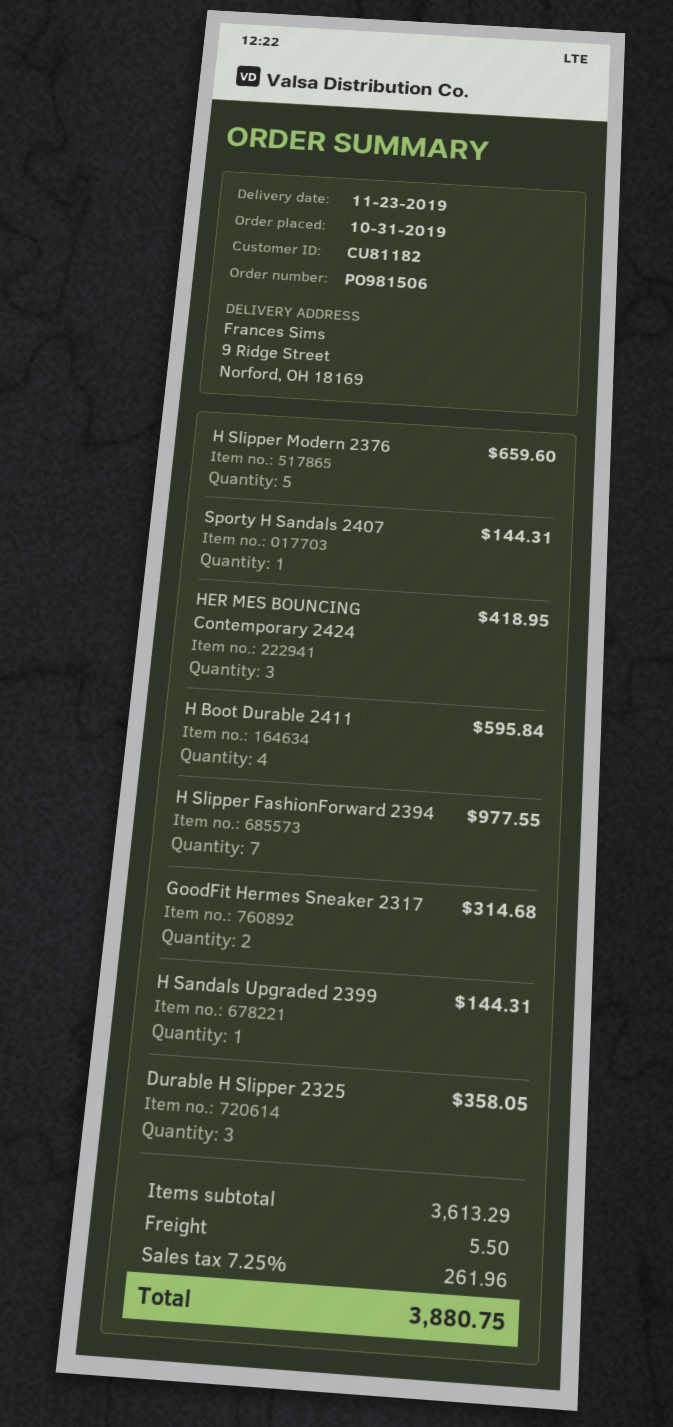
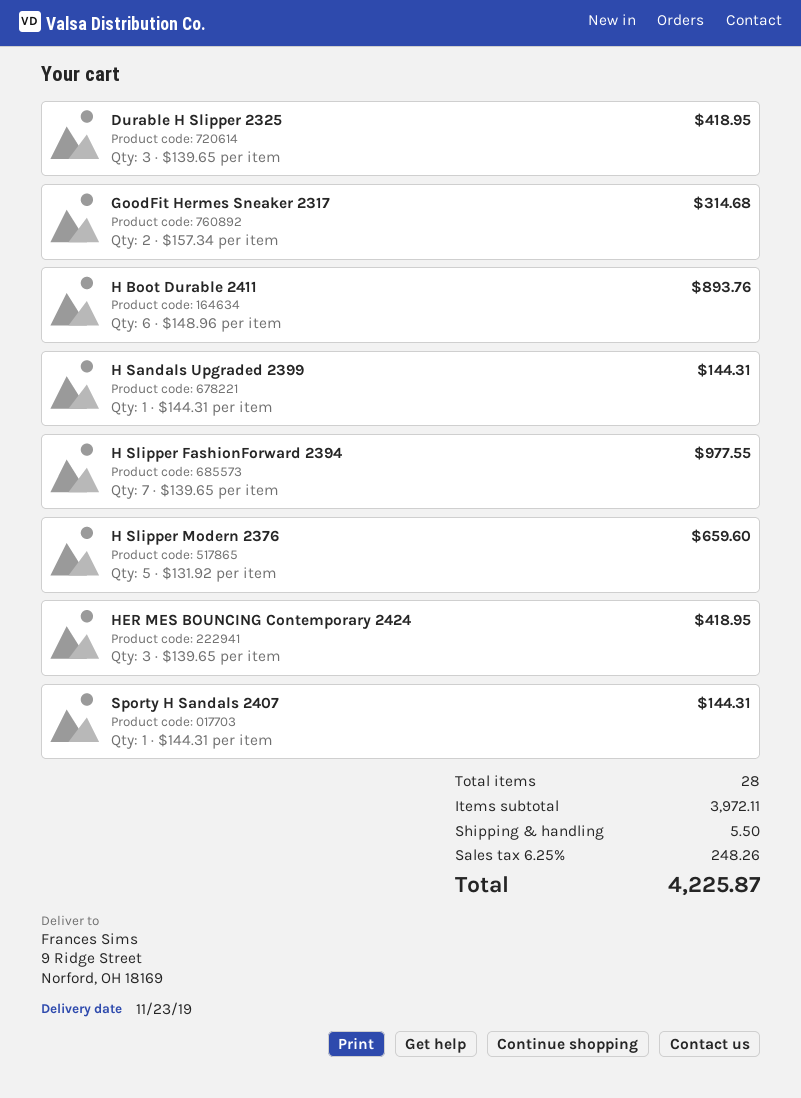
H Boot Durable 2411: 4 for 595.84 -> 6 for 893.76
Durable H Slipper 2325: 3 for 358.05 -> 3 for 418.95
subtotal: 3613.29 -> 3972.11
tax: 7.25% = 261.96 -> 6.25% = 248.26
total: 3880.75 -> 4225.87

